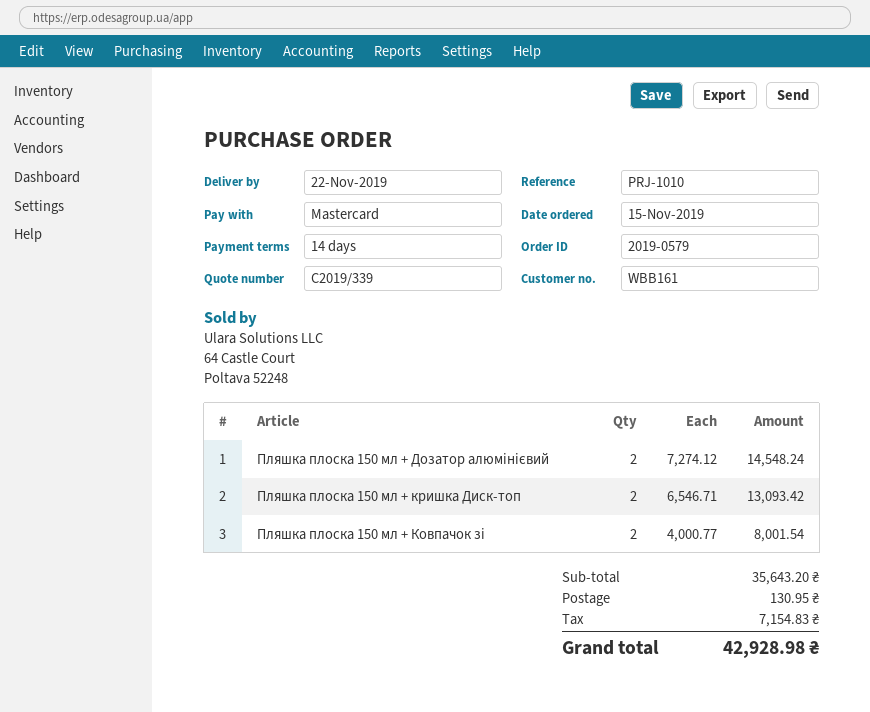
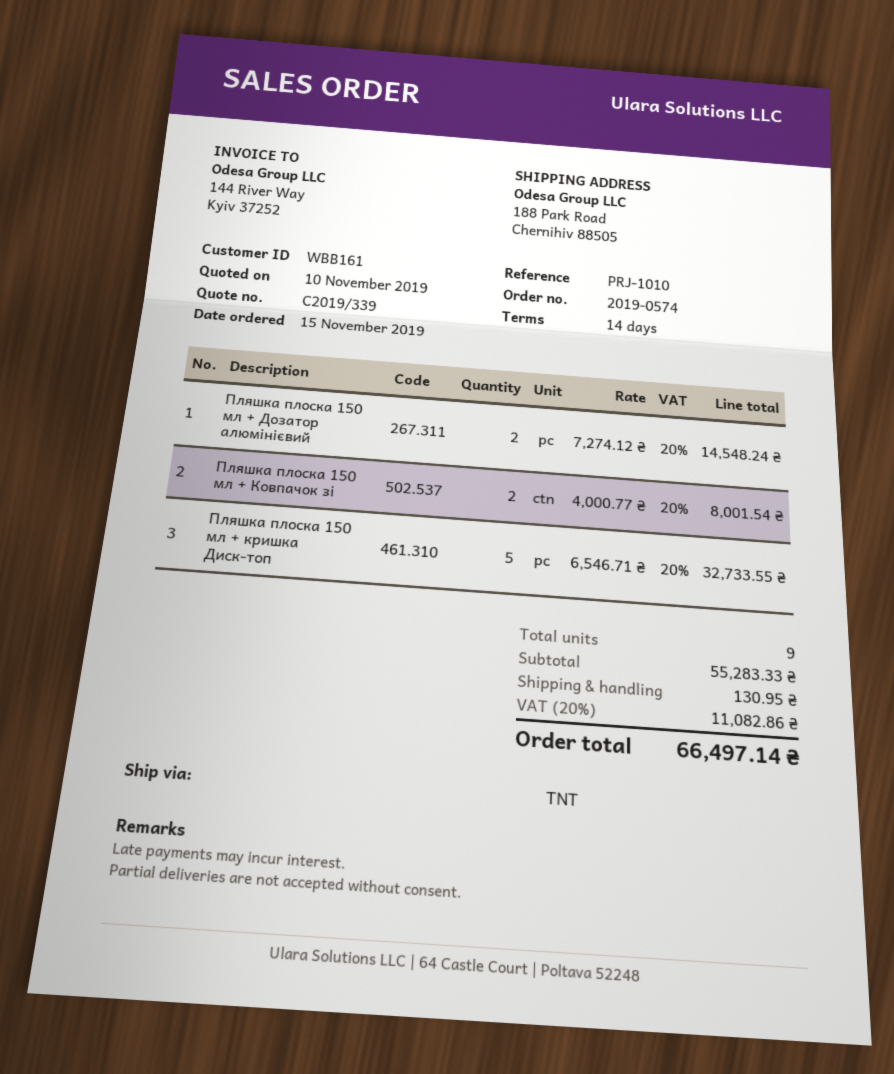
order number: 2019-0579 -> 2019-0574
Пляшка плоска 150 мл + кришка Диск-топ: 2 x 6546.71 = 13093.42 -> 5 x 6546.71 = 32733.55
subtotal: 35643.20 -> 55283.33
tax: 7154.83 -> 11082.86
total: 42928.98 -> 66497.14

